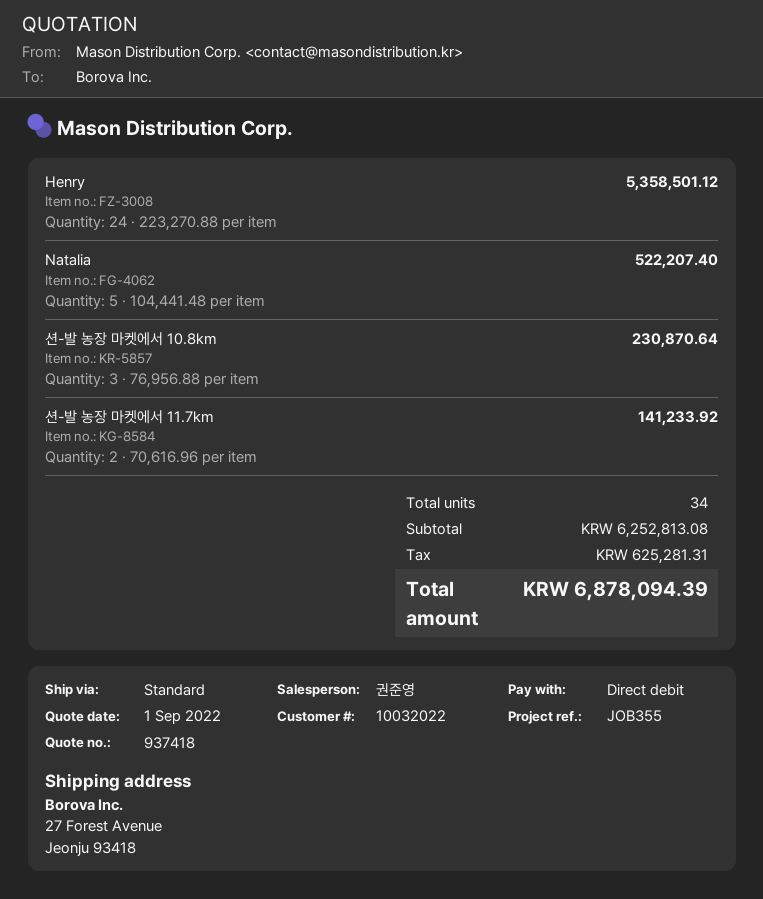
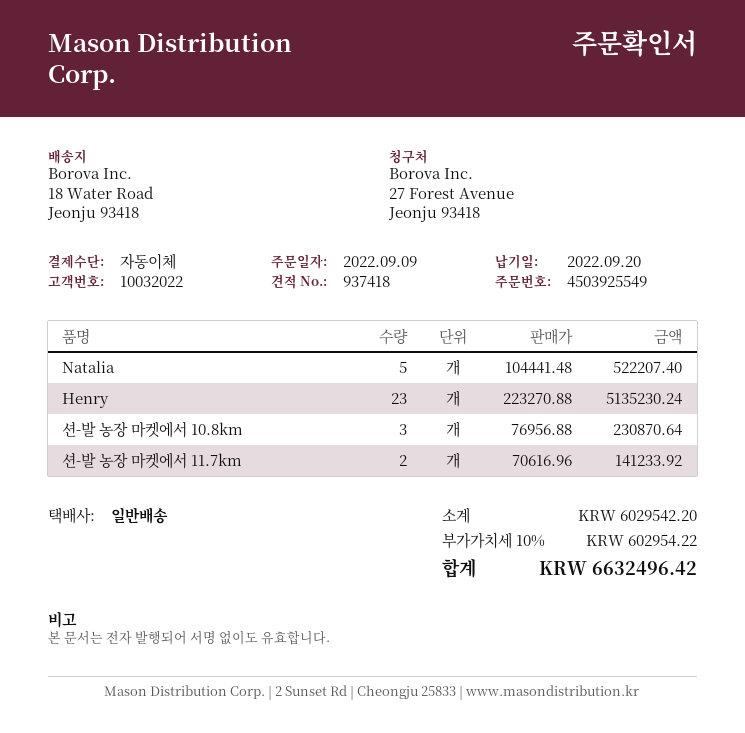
ship to: 27 Forest Avenue, Jeonju 93418 -> 18 Water Road, Jeonju 93418
Henry: 24 x 223270.88 = 5358501.12 -> 23 x 223270.88 = 5135230.24
subtotal: 6252813.08 -> 6029542.20
tax: 625281.31 -> 602954.22
total: 6878094.39 -> 6632496.42

